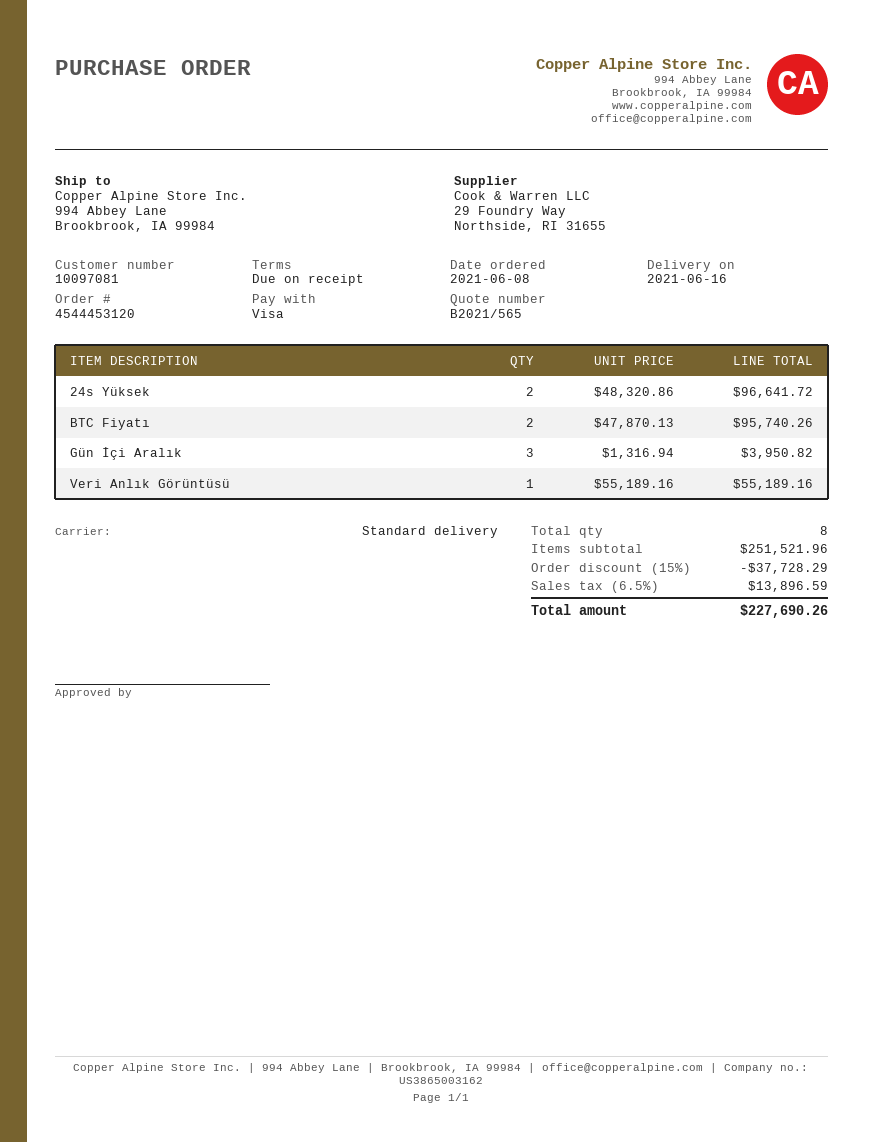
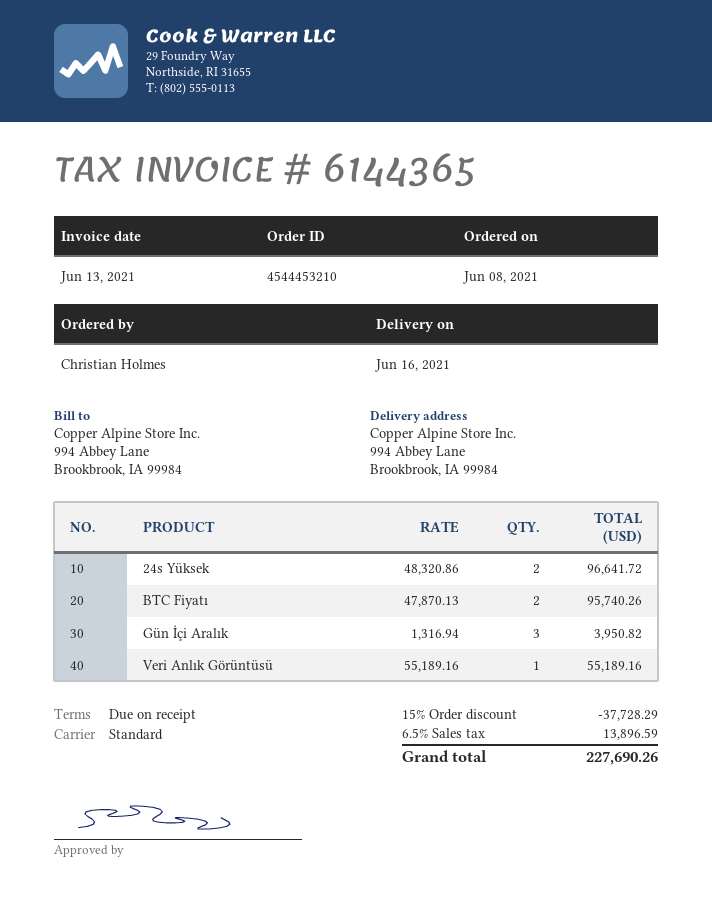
order number: 4544453120 -> 4544453210

